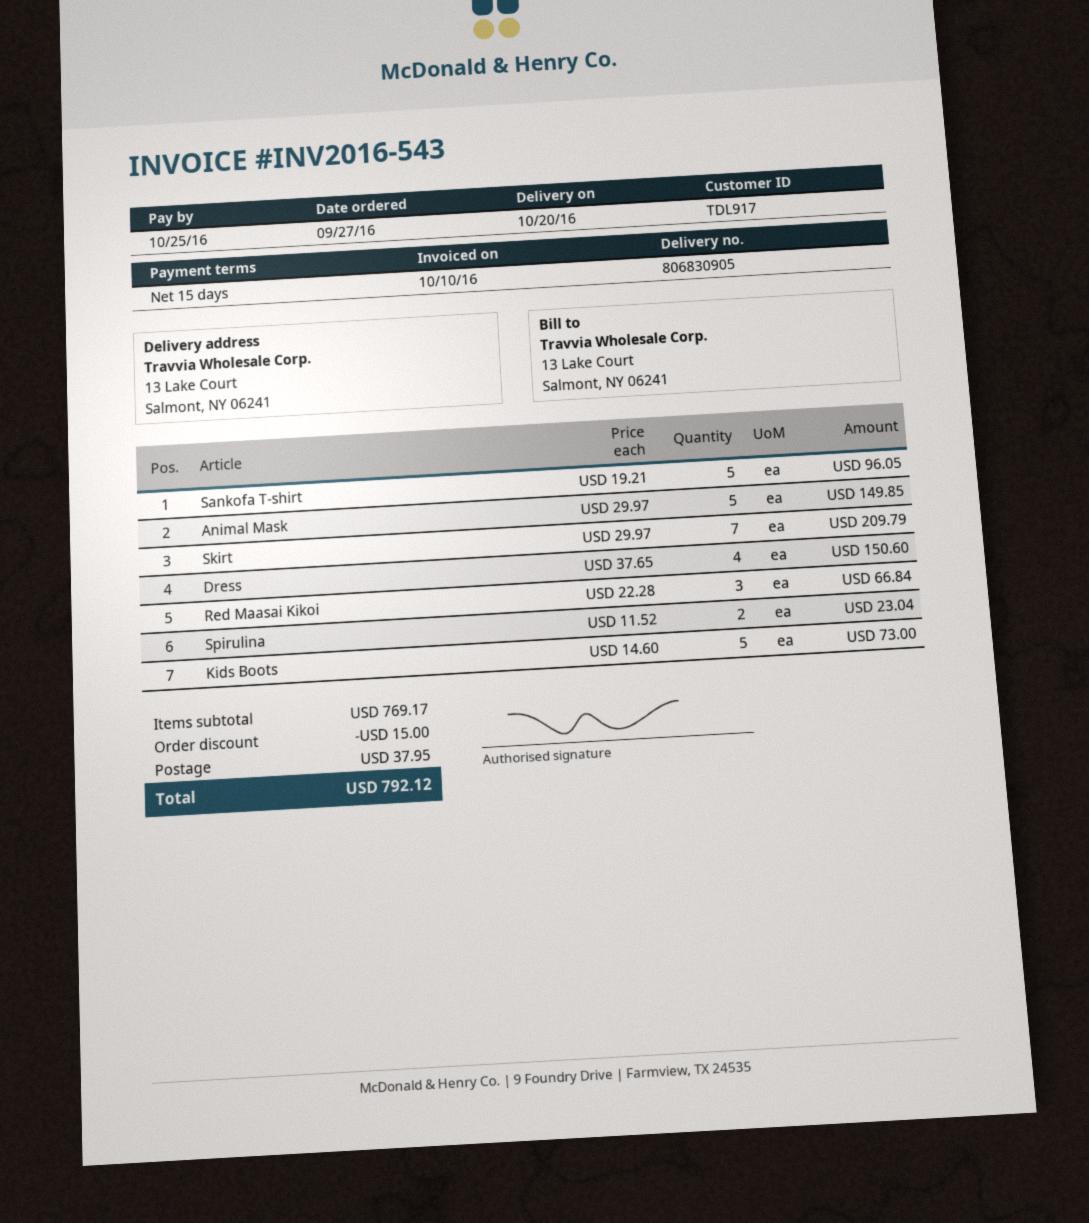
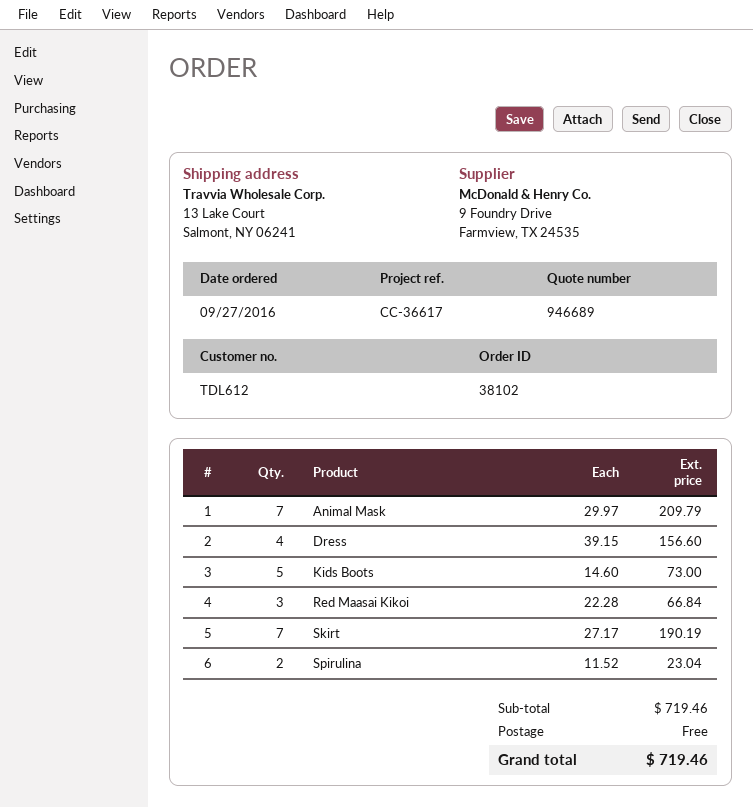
customer number: TDL917 -> TDL612
Sankofa T-shirt: 5 x 19.21 = 96.05 -> none
Animal Mask: 5 x 29.97 = 149.85 -> 7 x 29.97 = 209.79
Skirt: 7 x 29.97 = 209.79 -> 7 x 27.17 = 190.19
Dress: 4 x 37.65 = 150.60 -> 4 x 39.15 = 156.60
subtotal: 769.17 -> 719.46
discount: 15.00 -> none
shipping: 37.95 -> 0.00
total: 792.12 -> 719.46

